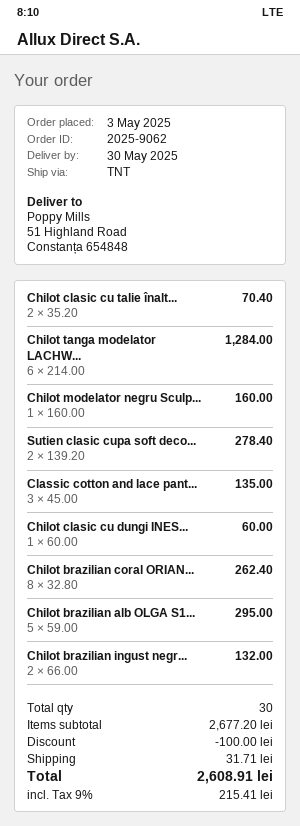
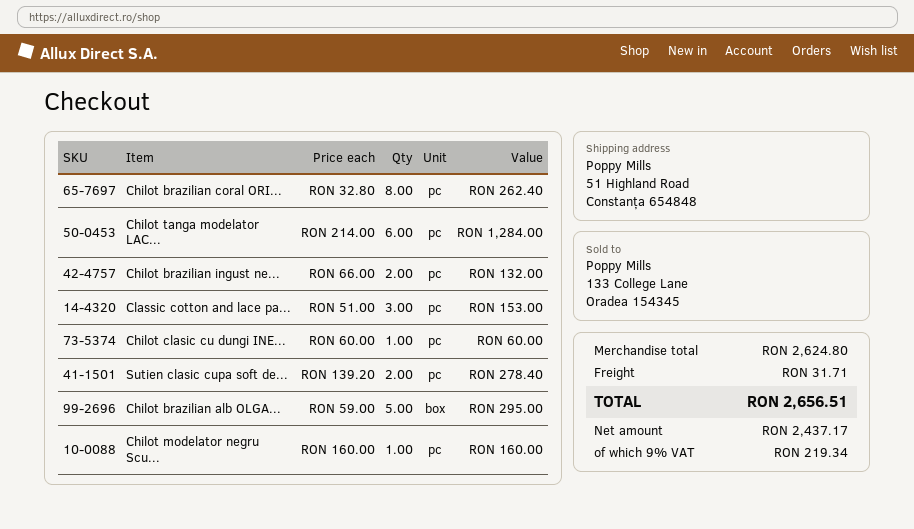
Chilot clasic cu talie înalt...: 2 x 35.20 = 70.40 -> none
Classic cotton and lace pant...: 3 x 45.00 = 135.00 -> 3 x 51.00 = 153.00
subtotal: 2677.20 -> 2624.80
discount: 100.00 -> none
tax: 9% = 215.41 -> 9% = 219.34
total: 2608.91 -> 2656.51

